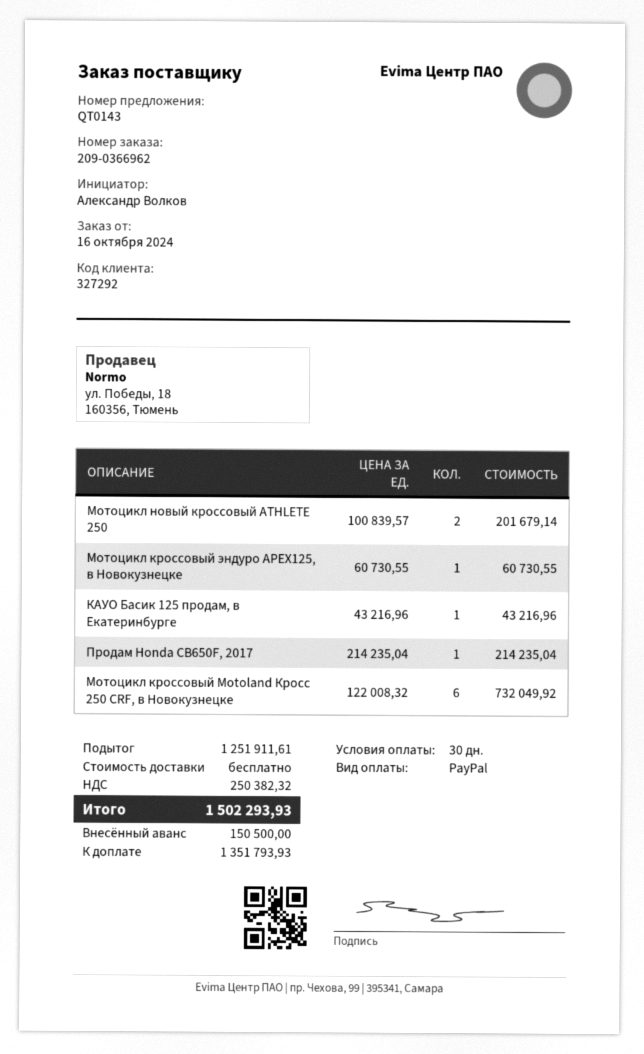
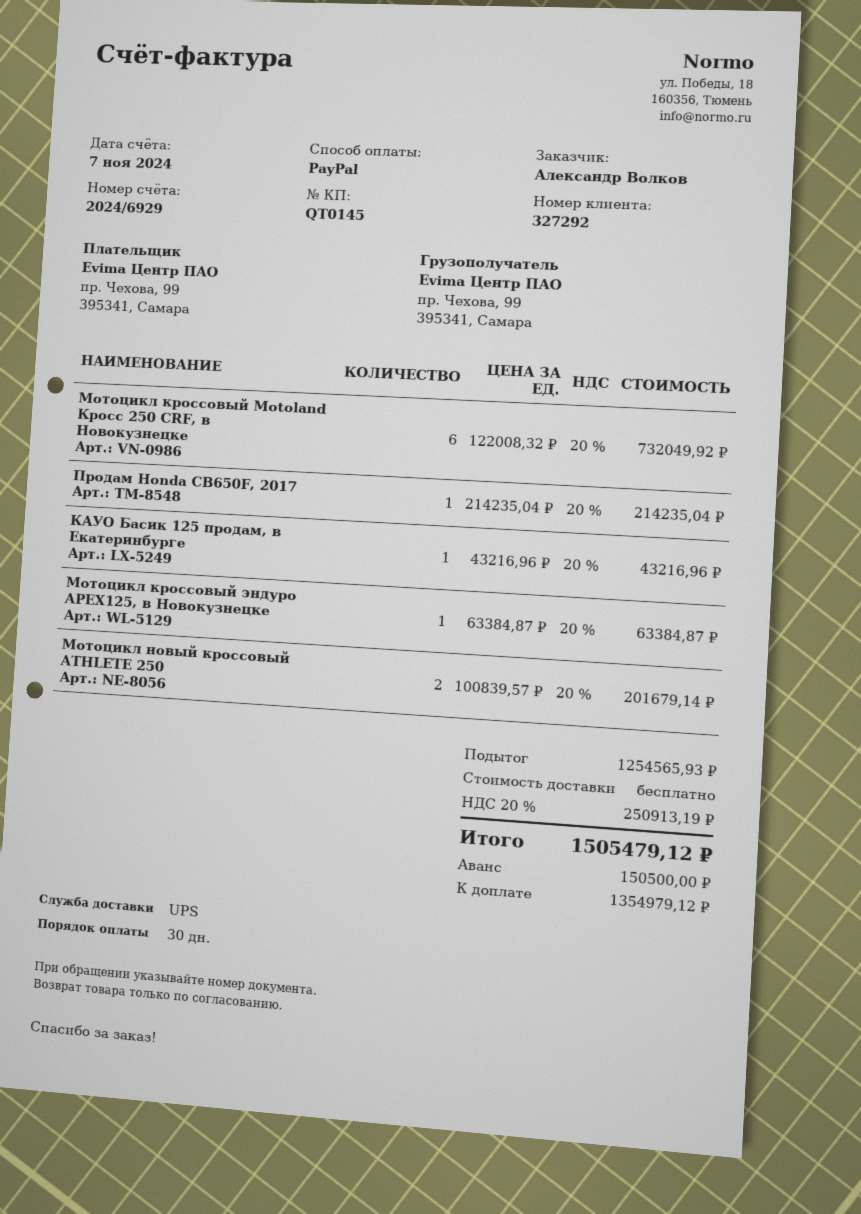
quote number: QT0143 -> QT0145
Мотоцикл кроссовый эндуро APEX125, в Новокузнецке: 1 x 60730.55 = 60730.55 -> 1 x 63384.87 = 63384.87
subtotal: 1251911.61 -> 1254565.93
tax: 250382.32 -> 250913.19
total: 1502293.93 -> 1505479.12
balance: 1351793.93 -> 1354979.12

